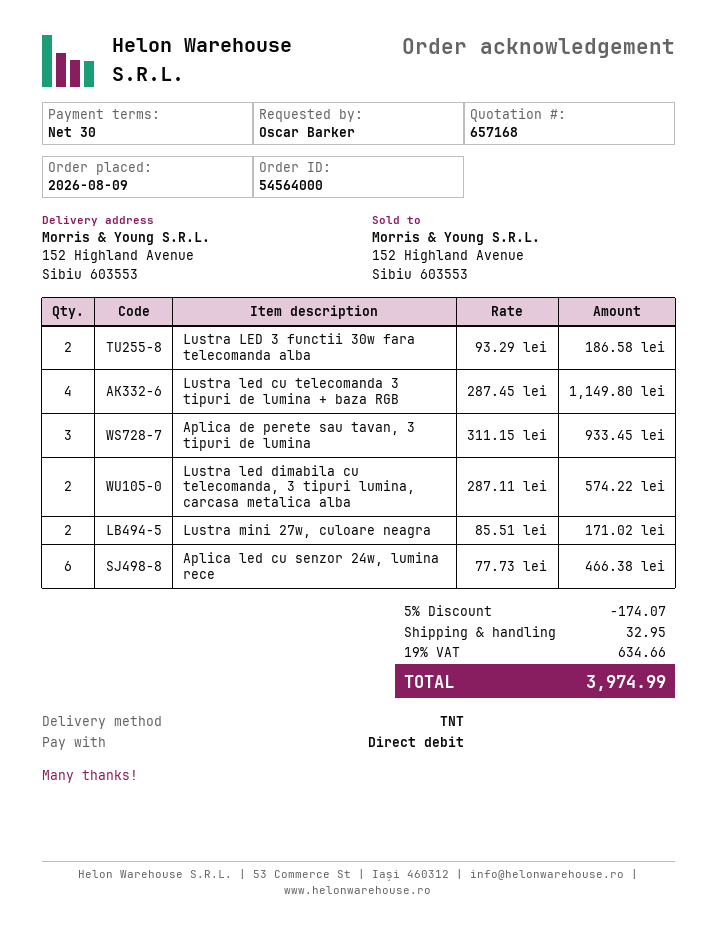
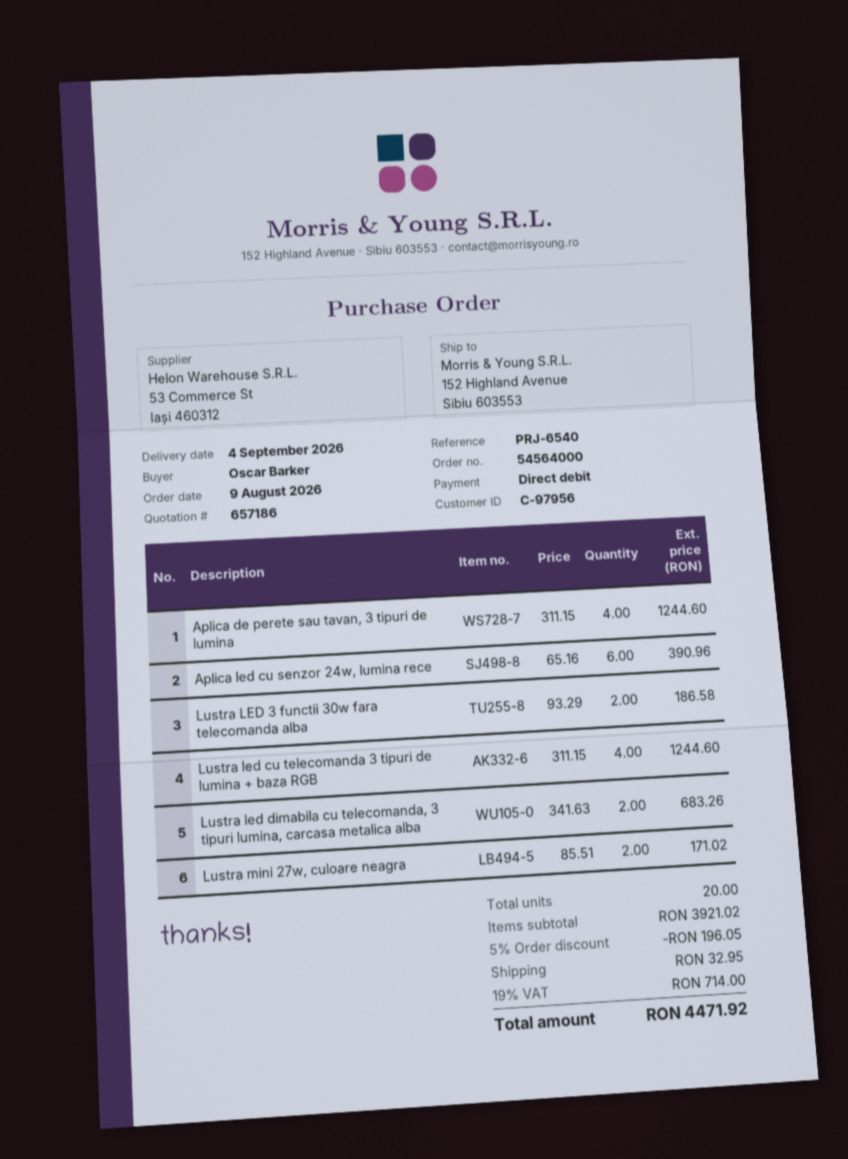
quote number: 657168 -> 657186
Lustra led cu telecomanda 3 tipuri de lumina + baza RGB: 4 x 287.45 = 1149.80 -> 4 x 311.15 = 1244.60
Aplica de perete sau tavan, 3 tipuri de lumina: 3 x 311.15 = 933.45 -> 4 x 311.15 = 1244.60
Lustra led dimabila cu telecomanda, 3 tipuri lumina, carcasa metalica alba: 2 x 287.11 = 574.22 -> 2 x 341.63 = 683.26
Aplica led cu senzor 24w, lumina rece: 6 x 77.73 = 466.38 -> 6 x 65.16 = 390.96
discount: 5% = 174.07 -> 5% = 196.05
tax: 19% = 634.66 -> 19% = 714.00
total: 3974.99 -> 4471.92

